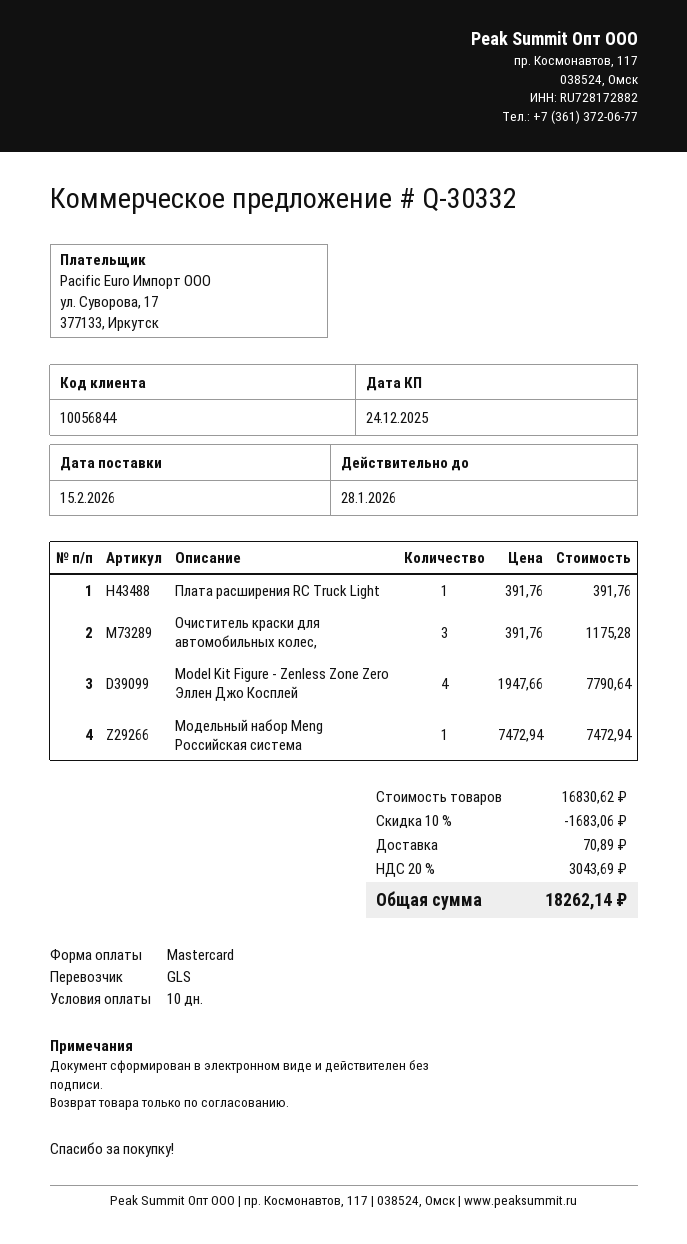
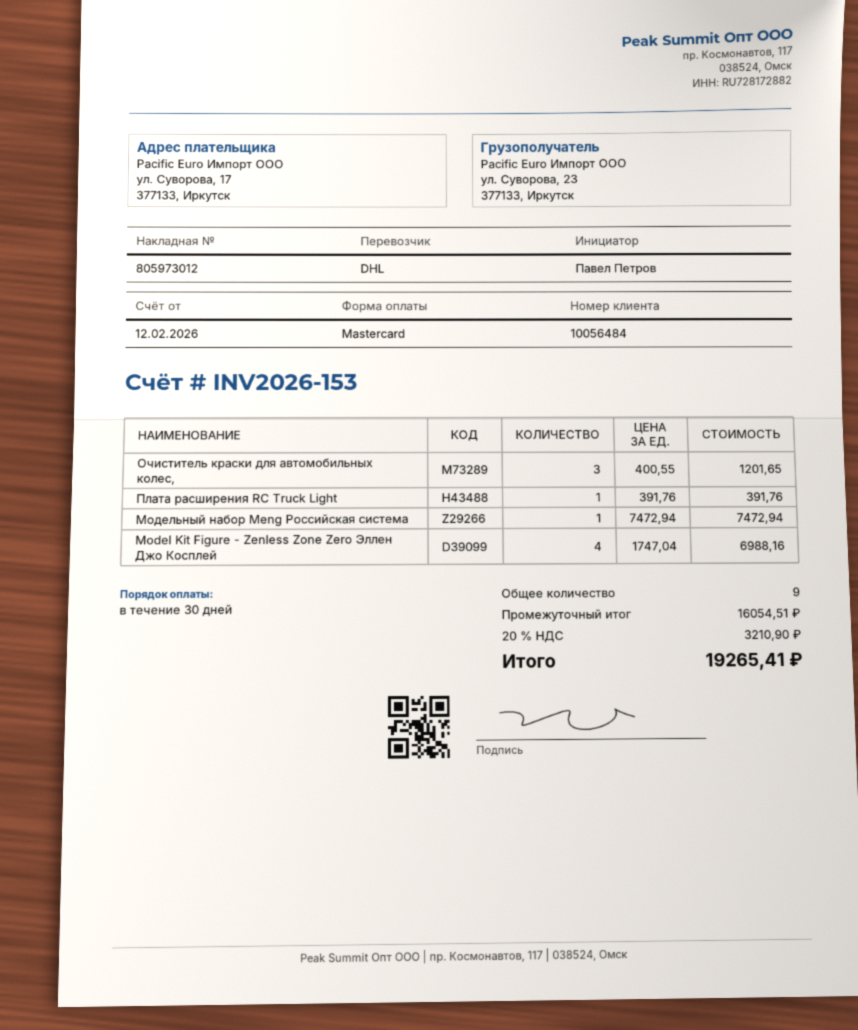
payment terms: 10 days -> 30 days
customer number: 10056844 -> 10056484
shipping method: GLS -> DHL
Очиститель краски для автомобильных колес,: 3 x 391.76 = 1175.28 -> 3 x 400.55 = 1201.65
Model Kit Figure - Zenless Zone Zero Эллен Джо Косплей: 4 x 1947.66 = 7790.64 -> 4 x 1747.04 = 6988.16
subtotal: 16830.62 -> 16054.51
discount: 10% = 1683.06 -> none
shipping: 70.89 -> none
tax: 20% = 3043.69 -> 20% = 3210.90
total: 18262.14 -> 19265.41

